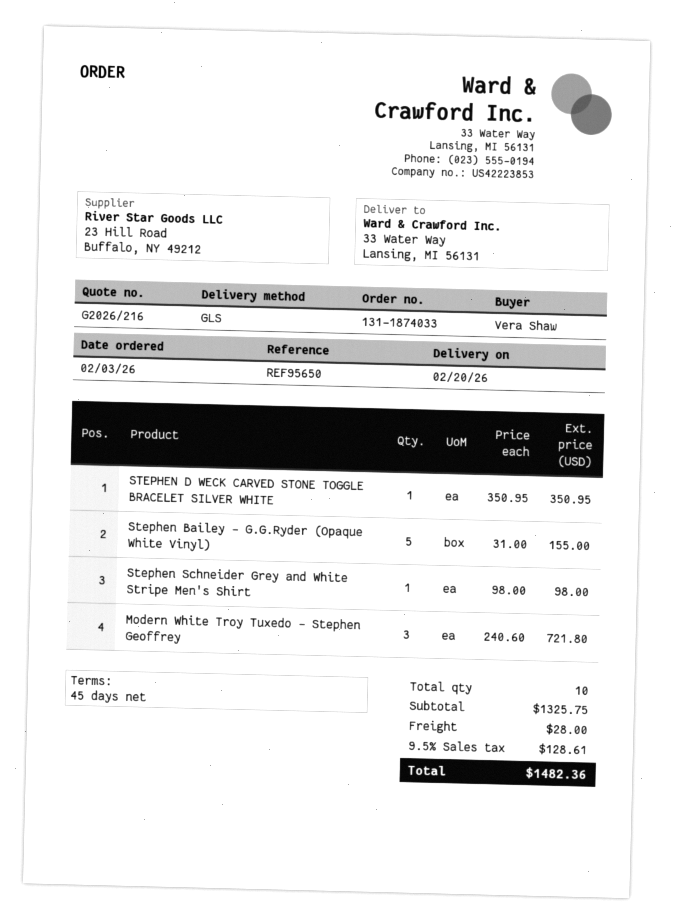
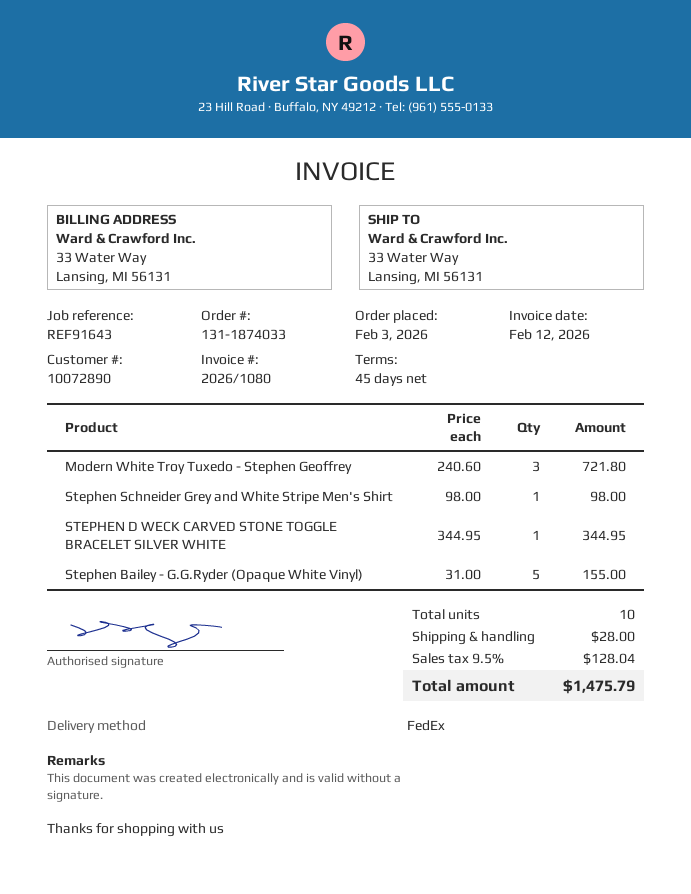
reference: REF95650 -> REF91643
shipping method: GLS -> FedEx
STEPHEN D WECK CARVED STONE TOGGLE BRACELET SILVER WHITE: 1 x 350.95 = 350.95 -> 1 x 344.95 = 344.95
tax: 9.5% = 128.61 -> 9.5% = 128.04
total: 1482.36 -> 1475.79

